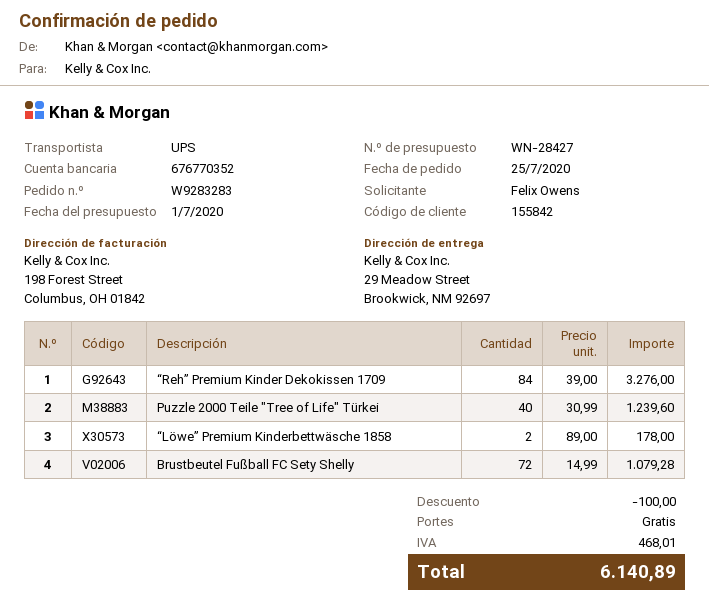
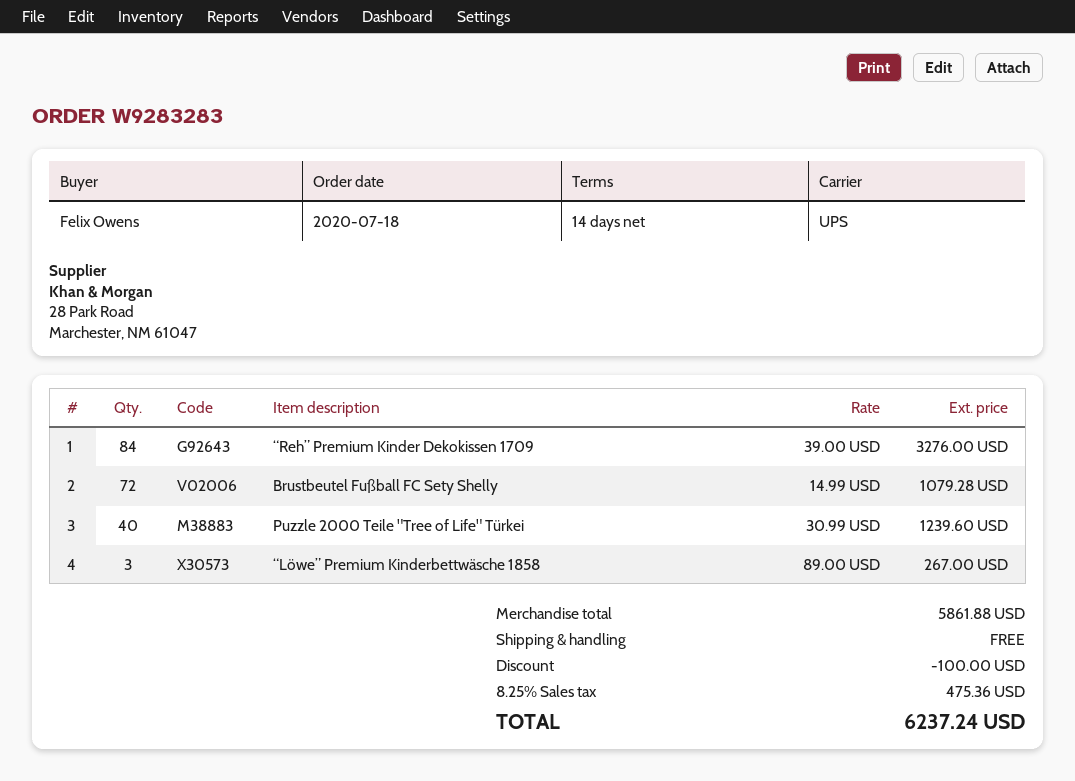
order date: 2020-07-25 -> 2020-07-18
“Löwe” Premium Kinderbettwäsche 1858: 2 x 89.00 = 178.00 -> 3 x 89.00 = 267.00
tax: 468.01 -> 475.36
total: 6140.89 -> 6237.24

